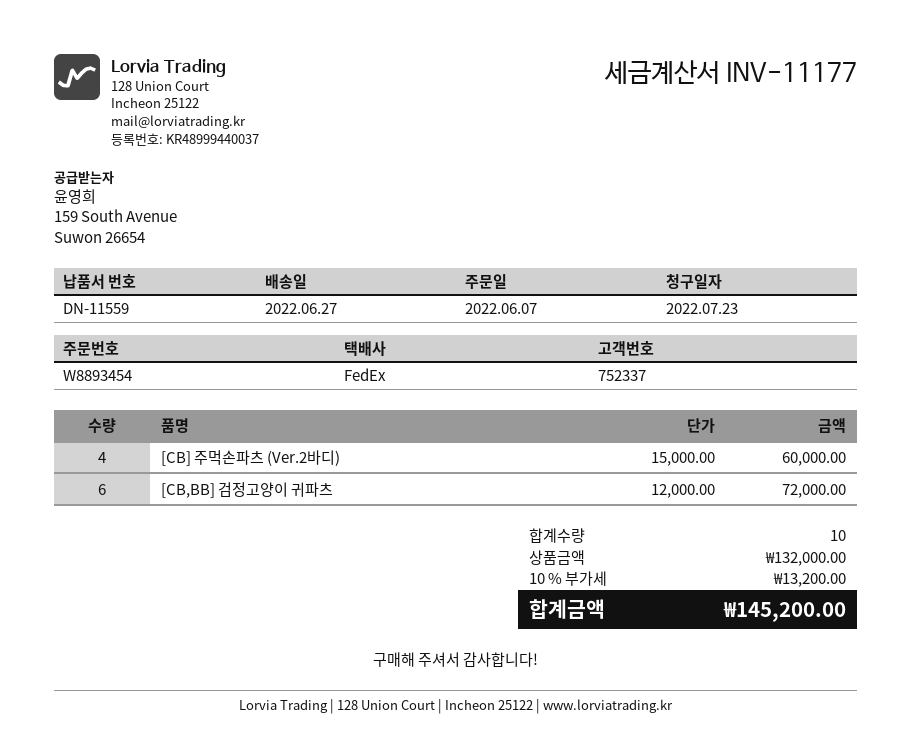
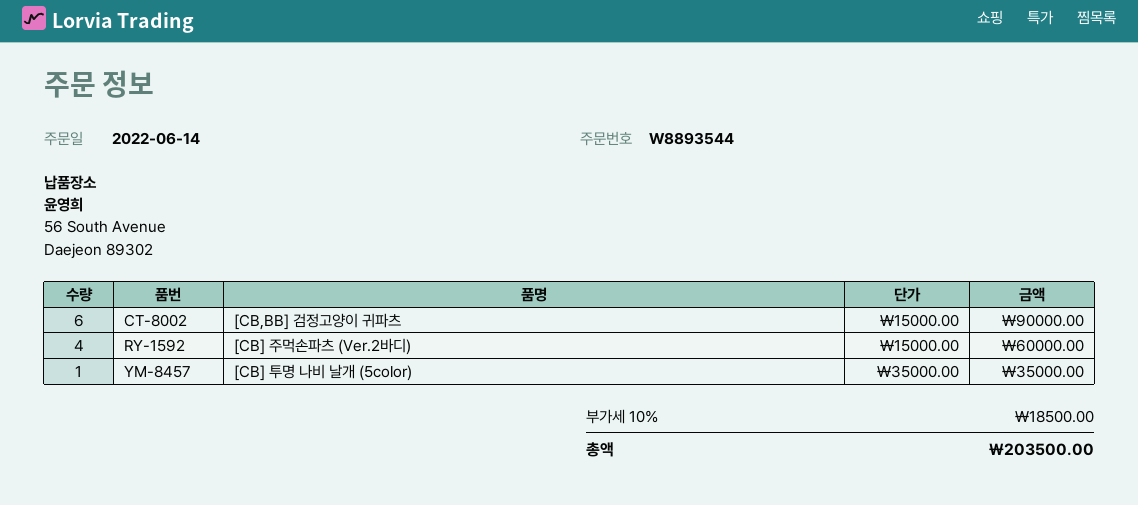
order number: W8893454 -> W8893544
order date: 2022-06-07 -> 2022-06-14
[CB,BB] 검정고양이 귀파츠: 6 x 12000.00 = 72000.00 -> 6 x 15000.00 = 90000.00
[CB] 투명 나비 날개 (5color): none -> 1 x 35000.00 = 35000.00
tax: 10% = 13200.00 -> 10% = 18500.00
total: 145200.00 -> 203500.00

